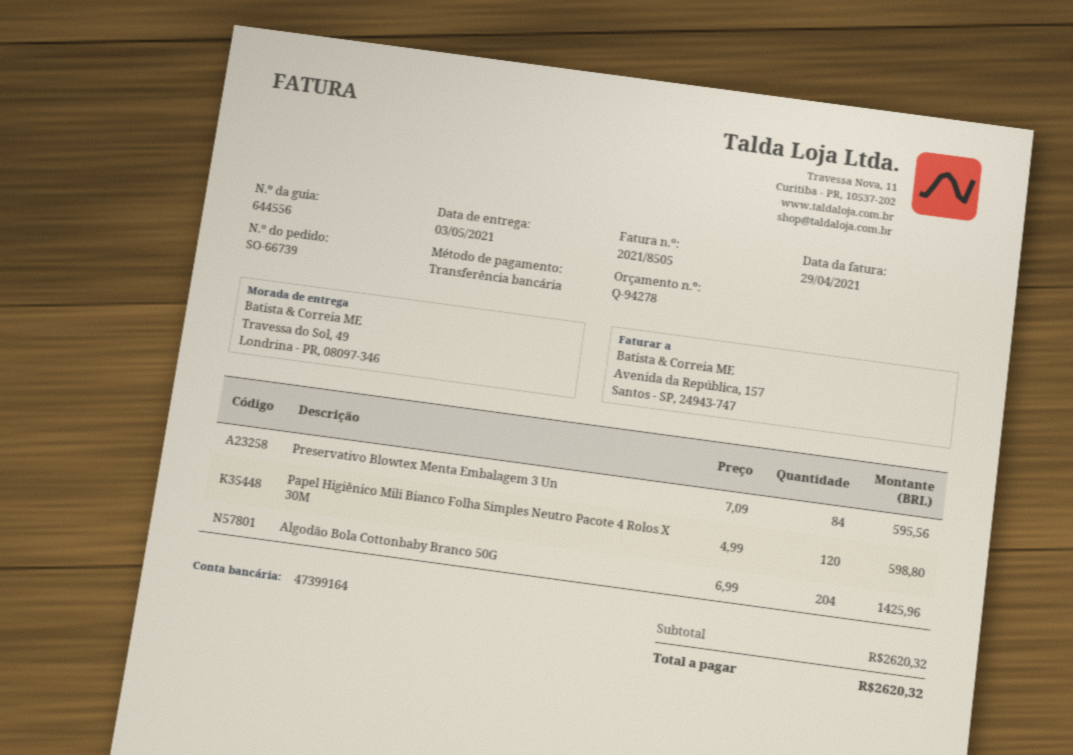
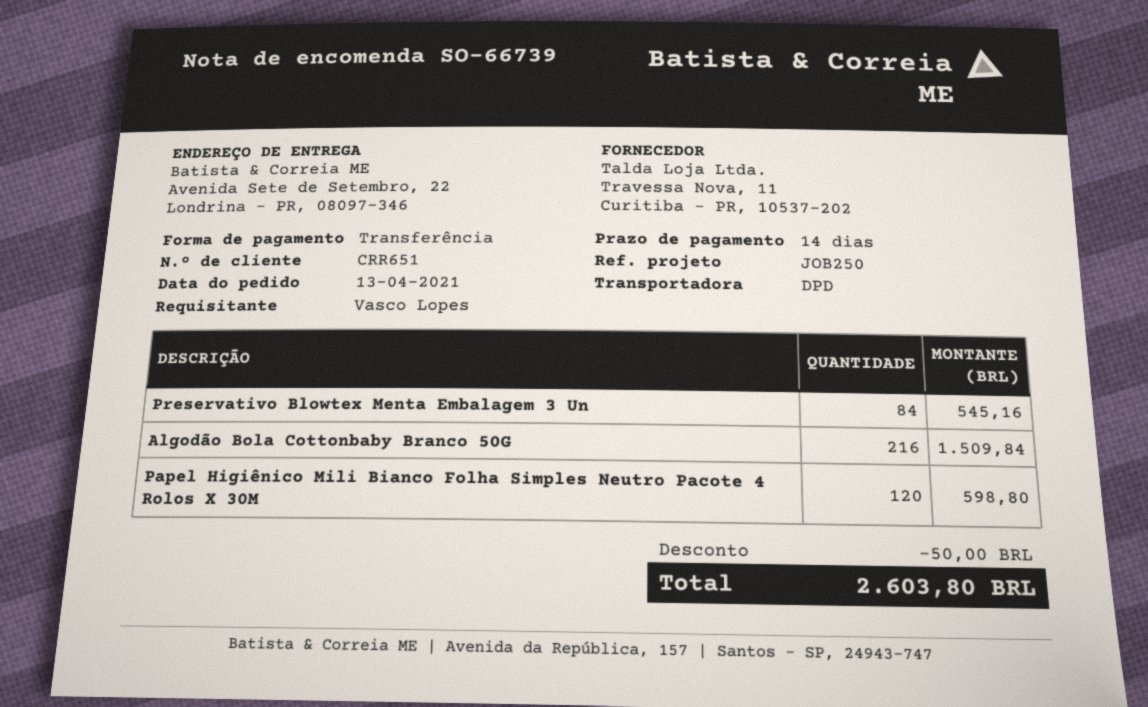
ship to: Travessa do Sol, 49, Londrina - PR, 08097-346 -> Avenida Sete de Setembro, 22, Londrina - PR, 08097-346
Preservativo Blowtex Menta Embalagem 3 Un: 84 for 595.56 -> 84 for 545.16
Algodão Bola Cottonbaby Branco 50G: 204 for 1425.96 -> 216 for 1509.84
discount: none -> 50.00
total: 2620.32 -> 2603.80

